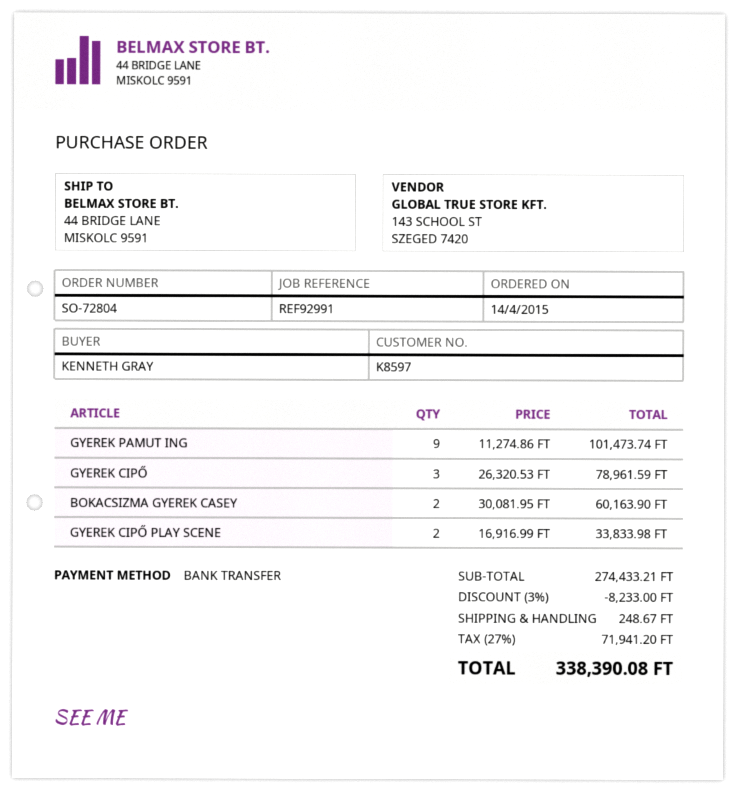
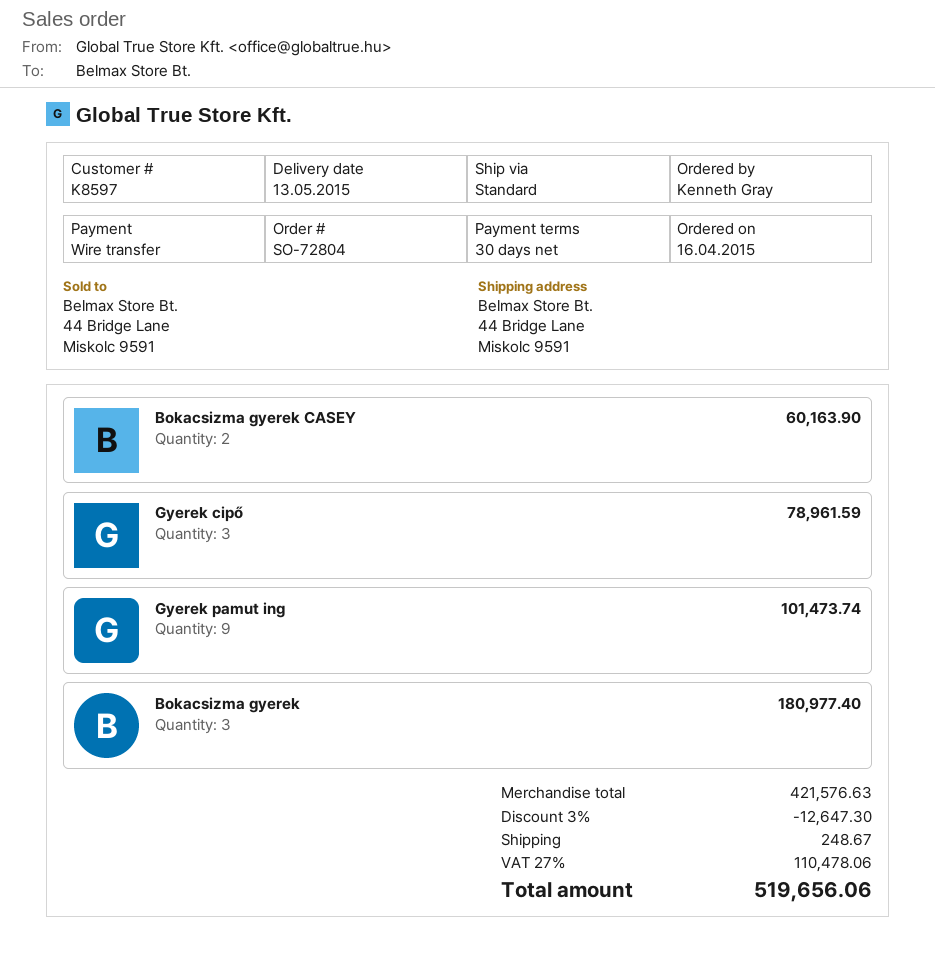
order date: 2015-04-14 -> 2015-04-16
GYEREK CIPŐ PLAY SCENE: 2 for 33833.98 -> none
Bokacsizma gyerek: none -> 3 for 180977.40
subtotal: 274433.21 -> 421576.63
discount: 3% = 8233.00 -> 3% = 12647.30
tax: 27% = 71941.20 -> 27% = 110478.06
total: 338390.08 -> 519656.06

